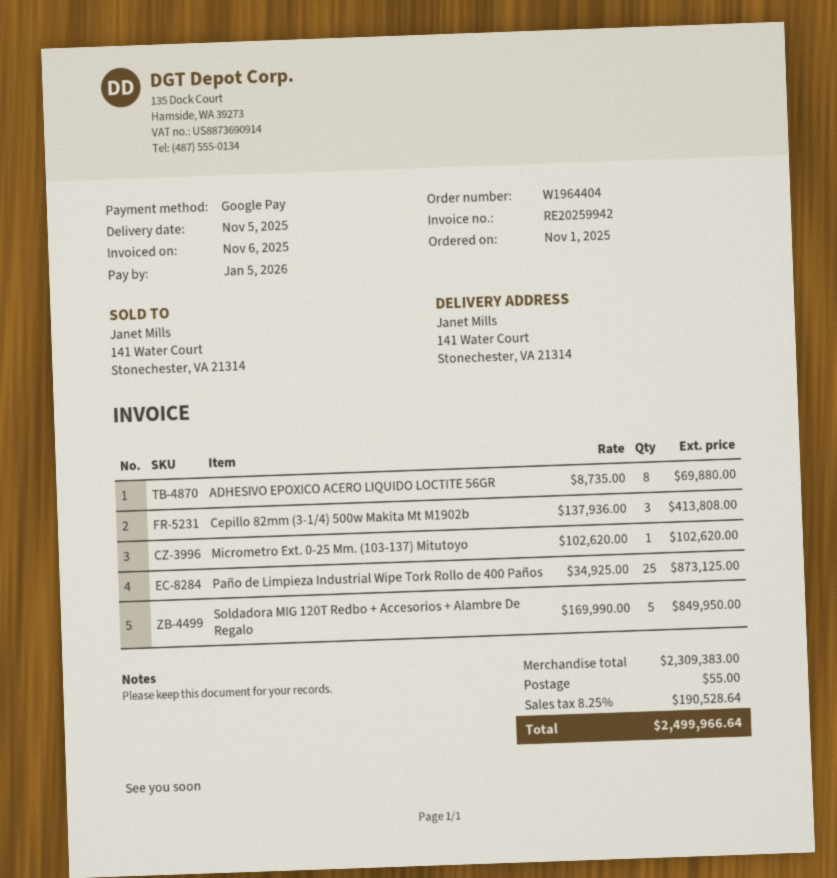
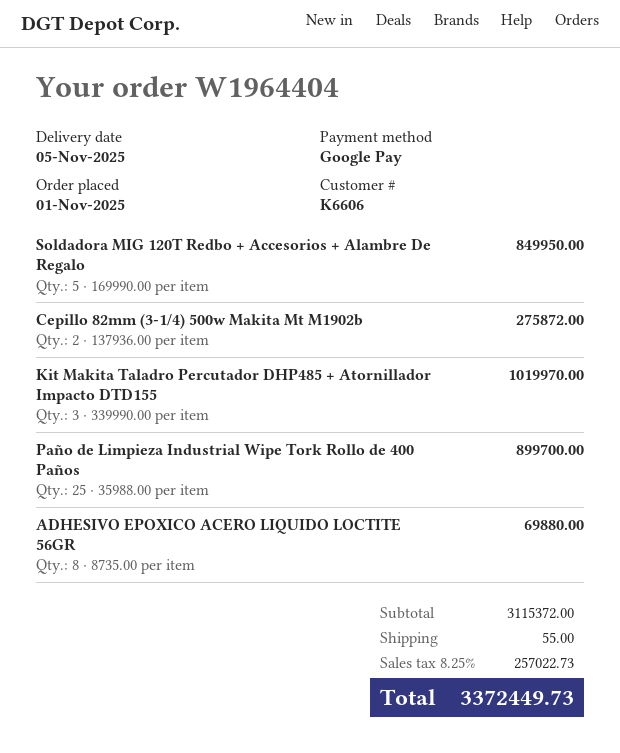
Cepillo 82mm (3-1/4) 500w Makita Mt M1902b: 3 x 137936.00 = 413808.00 -> 2 x 137936.00 = 275872.00
Micrometro Ext. 0-25 Mm. (103-137) Mitutoyo: 1 x 102620.00 = 102620.00 -> none
Paño de Limpieza Industrial Wipe Tork Rollo de 400 Paños: 25 x 34925.00 = 873125.00 -> 25 x 35988.00 = 899700.00
Kit Makita Taladro Percutador DHP485 + Atornillador Impacto DTD155: none -> 3 x 339990.00 = 1019970.00
subtotal: 2309383.00 -> 3115372.00
tax: 8.25% = 190528.64 -> 8.25% = 257022.73
total: 2499966.64 -> 3372449.73

